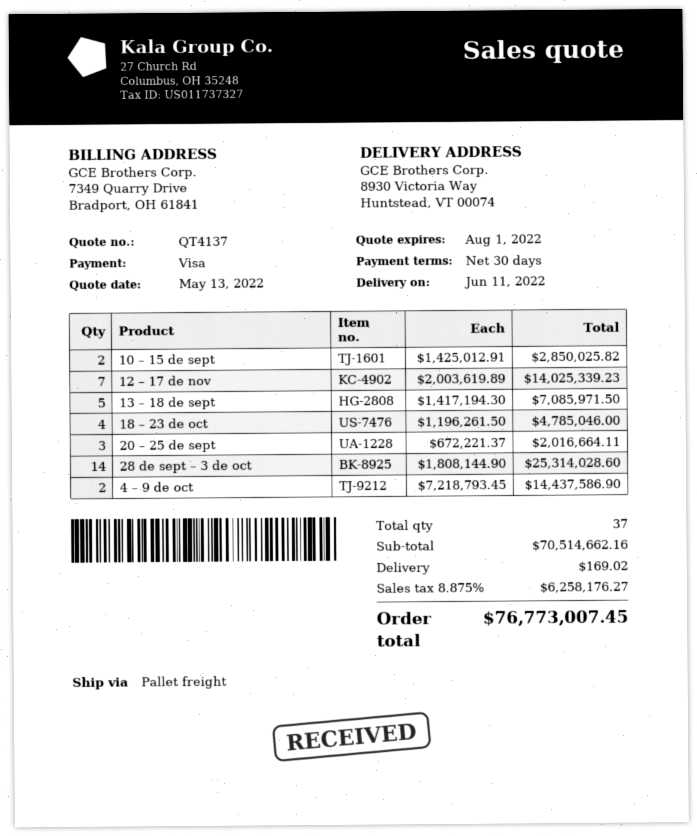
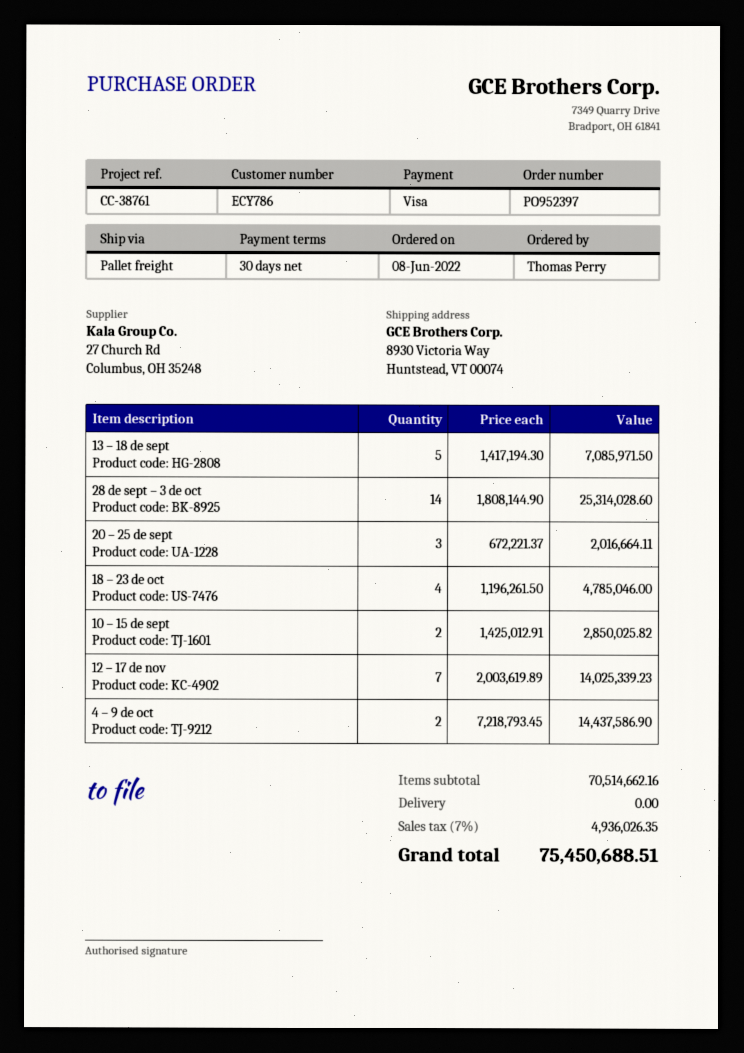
shipping: 169.02 -> 0.00
tax: 8.875% = 6258176.27 -> 7% = 4936026.35
total: 76773007.45 -> 75450688.51

